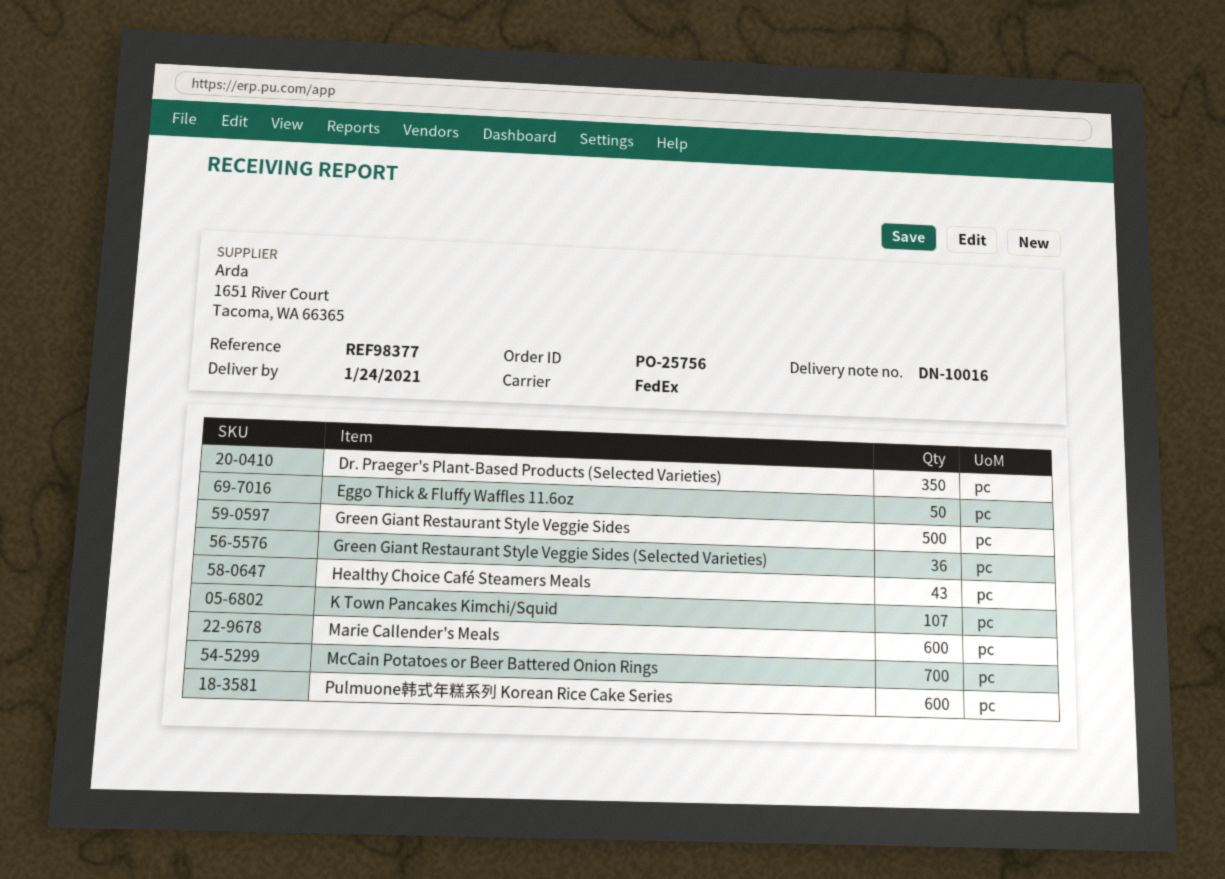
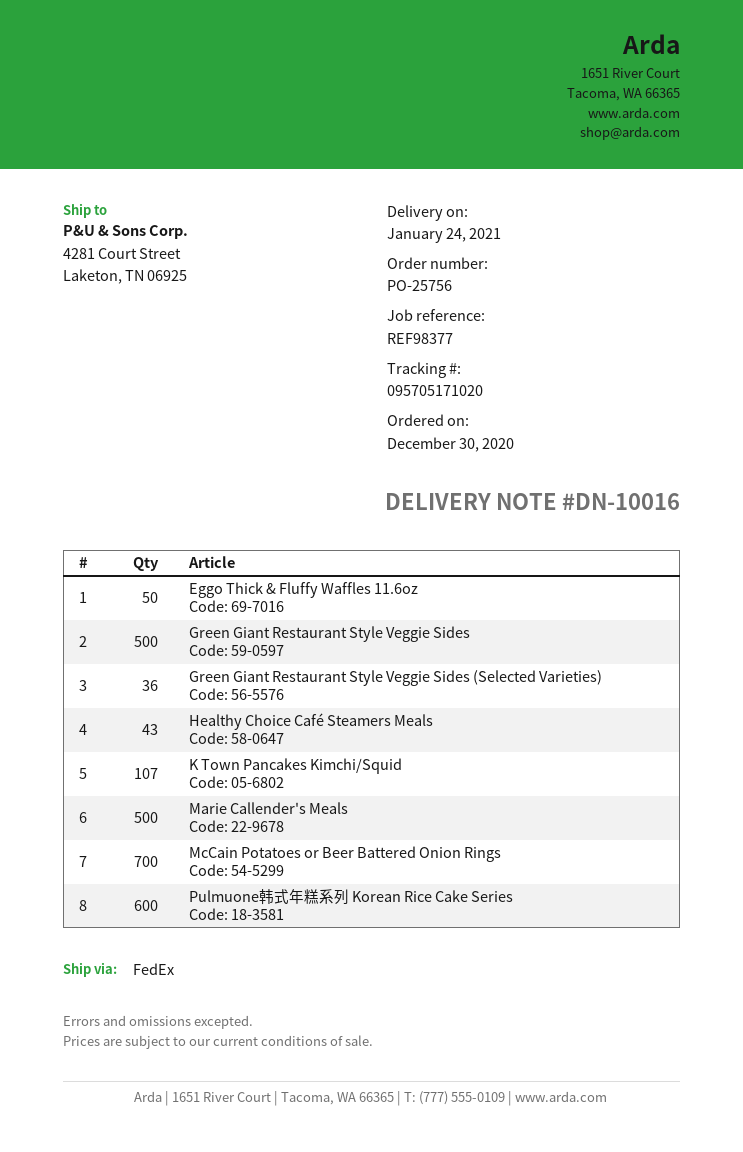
Dr. Praeger's Plant-Based Products (Selected Varieties): 350 -> none
Marie Callender's Meals: 600 -> 500

